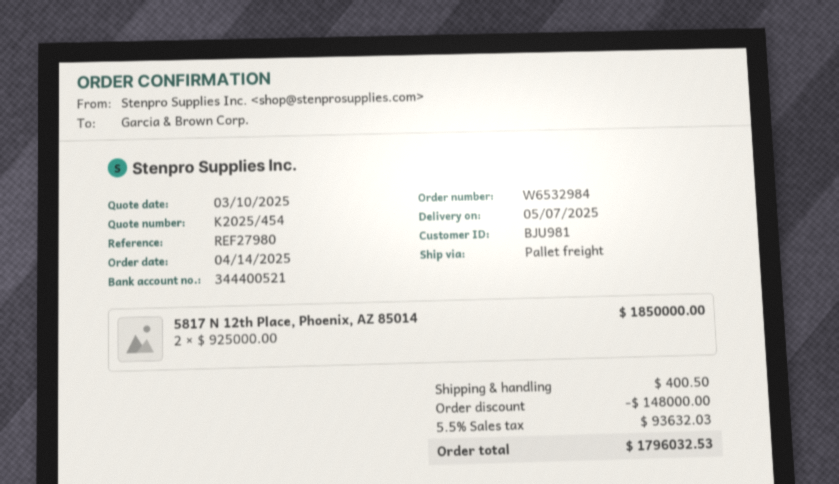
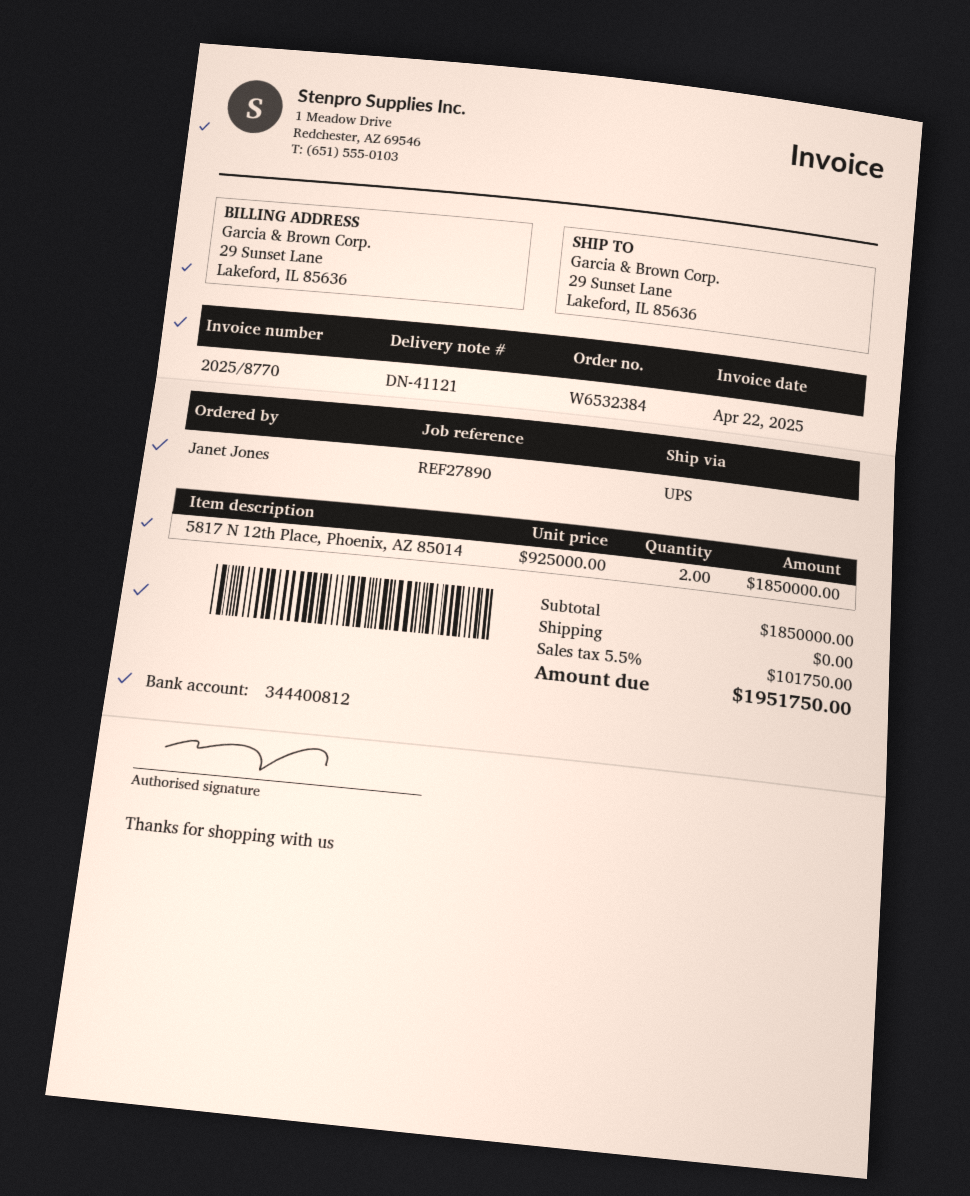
order number: W6532984 -> W6532384
reference: REF27980 -> REF27890
bank account: 344400521 -> 344400812
shipping method: pallet freight -> UPS
discount: 148000.00 -> none
shipping: 400.50 -> 0.00
tax: 5.5% = 93632.03 -> 5.5% = 101750.00
total: 1796032.53 -> 1951750.00

